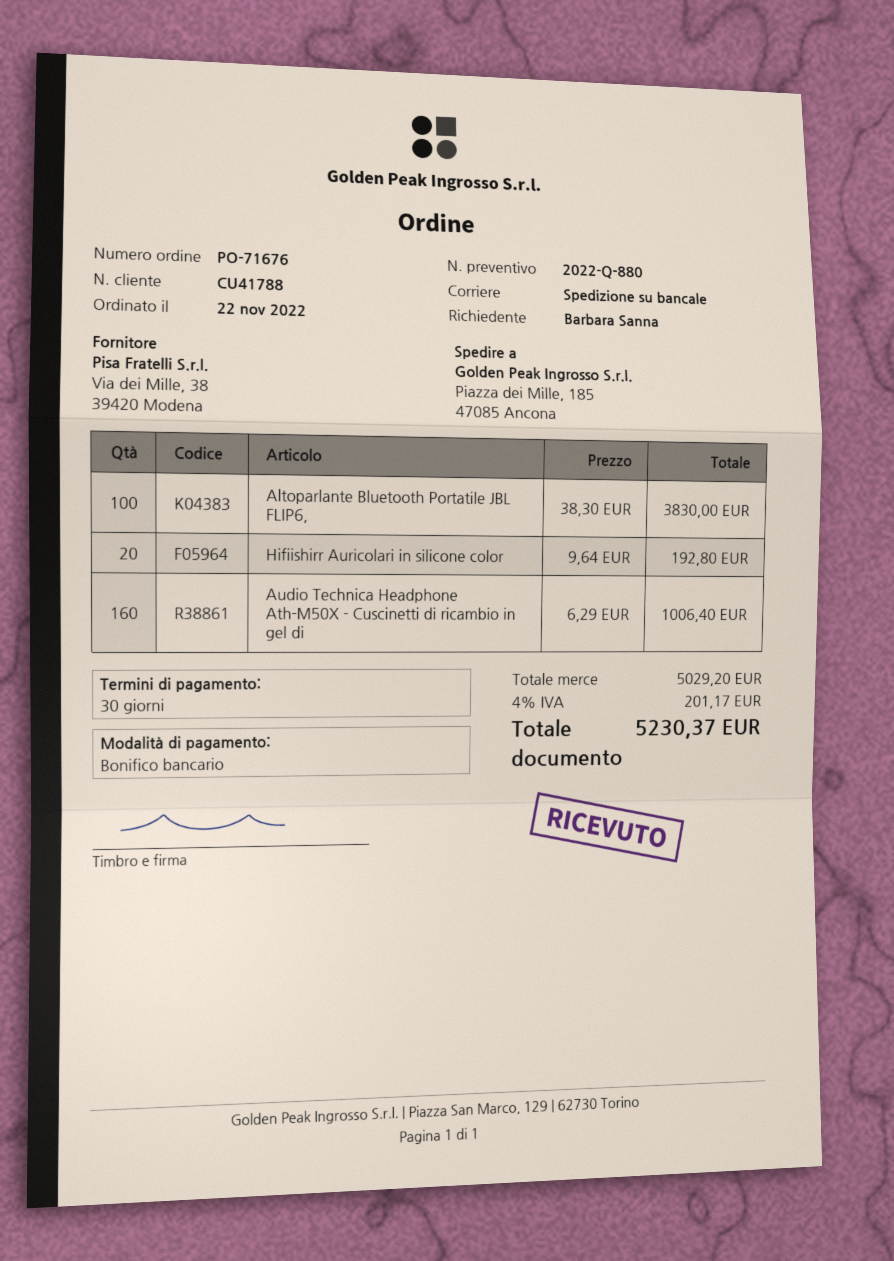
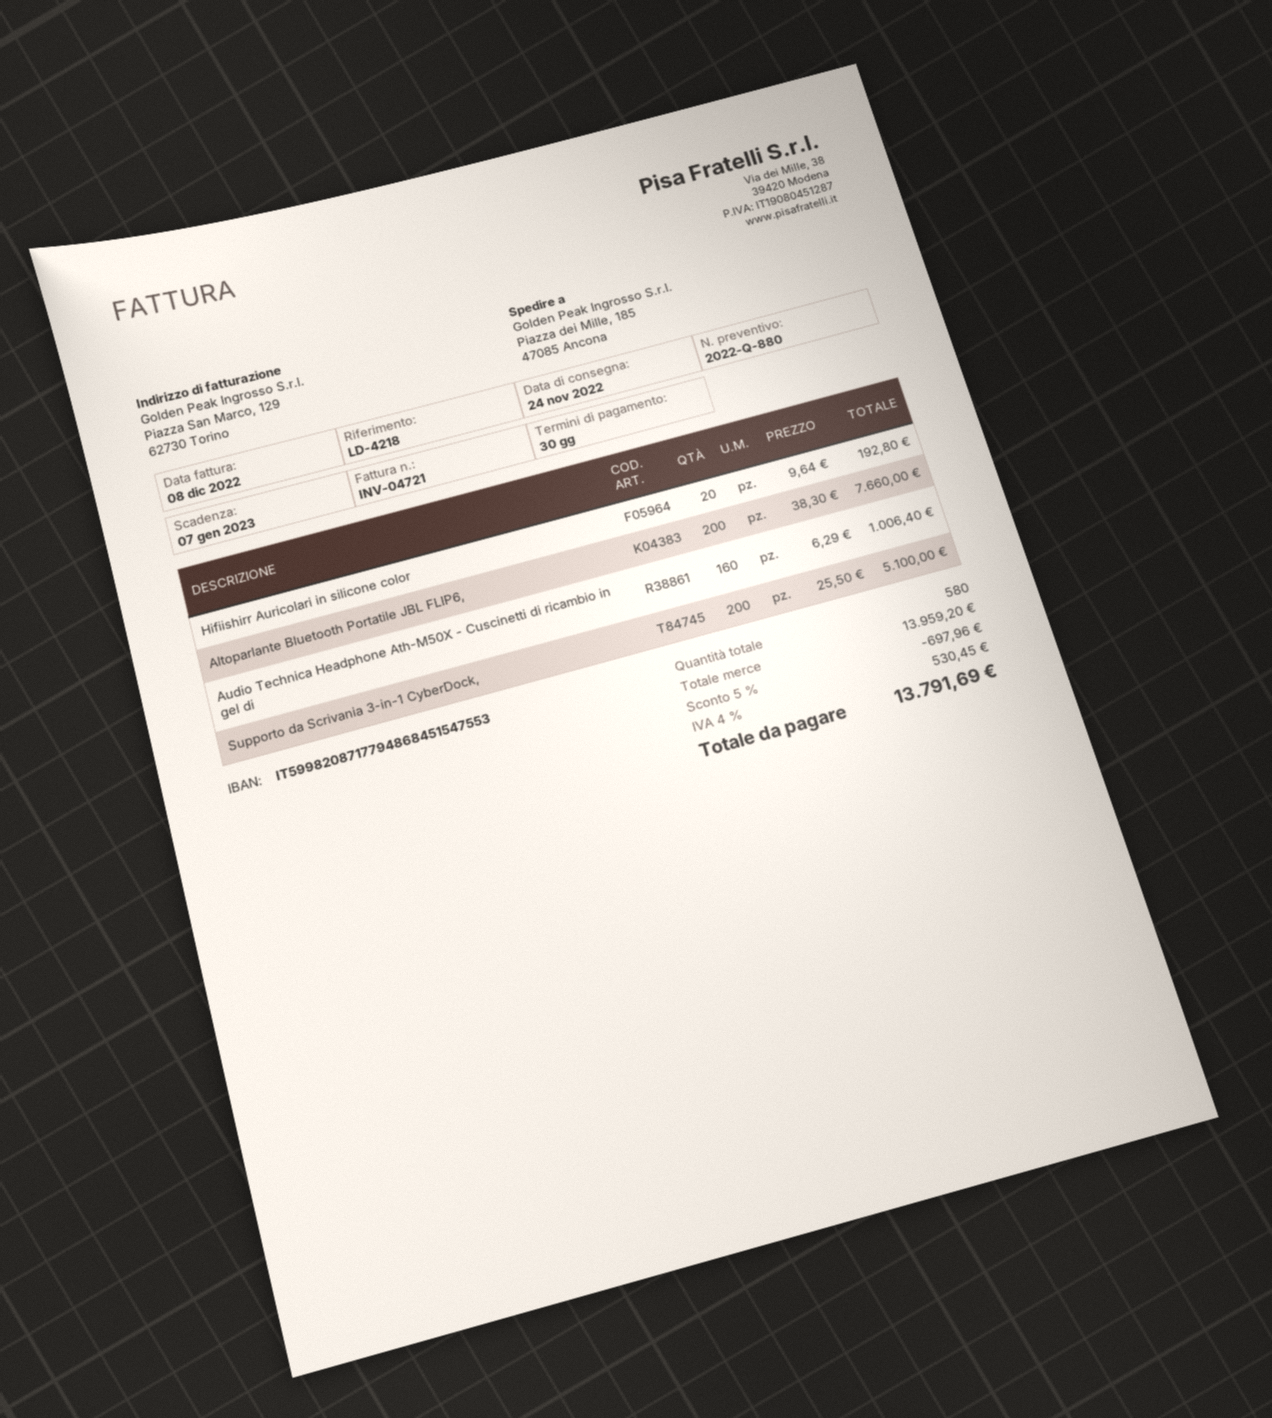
Altoparlante Bluetooth Portatile JBL FLIP6,: 100 x 38.30 = 3830.00 -> 200 x 38.30 = 7660.00
Supporto da Scrivania 3-in-1 CyberDock,: none -> 200 x 25.50 = 5100.00
subtotal: 5029.20 -> 13959.20
discount: none -> 5% = 697.96
tax: 4% = 201.17 -> 4% = 530.45
total: 5230.37 -> 13791.69

